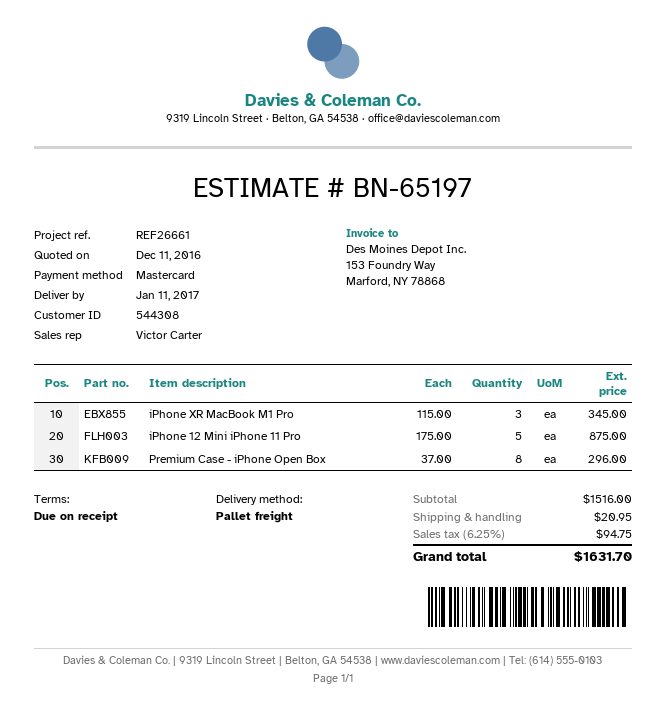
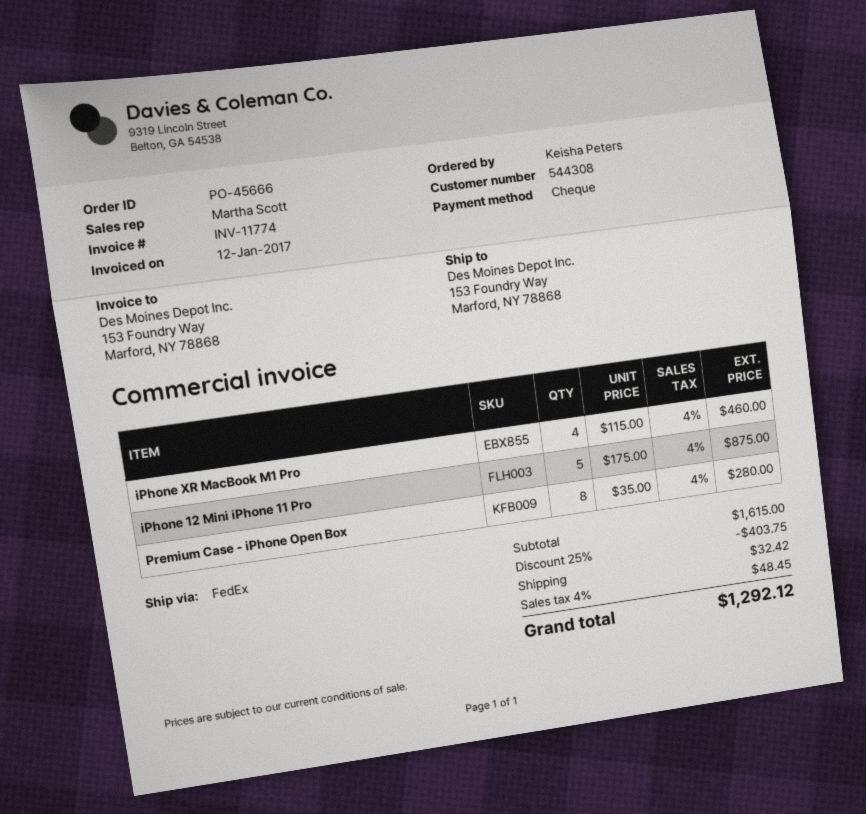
sales rep: Victor Carter -> Martha Scott
payment method: Mastercard -> cheque
shipping method: pallet freight -> FedEx
iPhone XR MacBook M1 Pro: 3 x 115.00 = 345.00 -> 4 x 115.00 = 460.00
Premium Case - iPhone Open Box: 8 x 37.00 = 296.00 -> 8 x 35.00 = 280.00
subtotal: 1516.00 -> 1615.00
discount: none -> 25% = 403.75
shipping: 20.95 -> 32.42
tax: 6.25% = 94.75 -> 4% = 48.45
total: 1631.70 -> 1292.12

